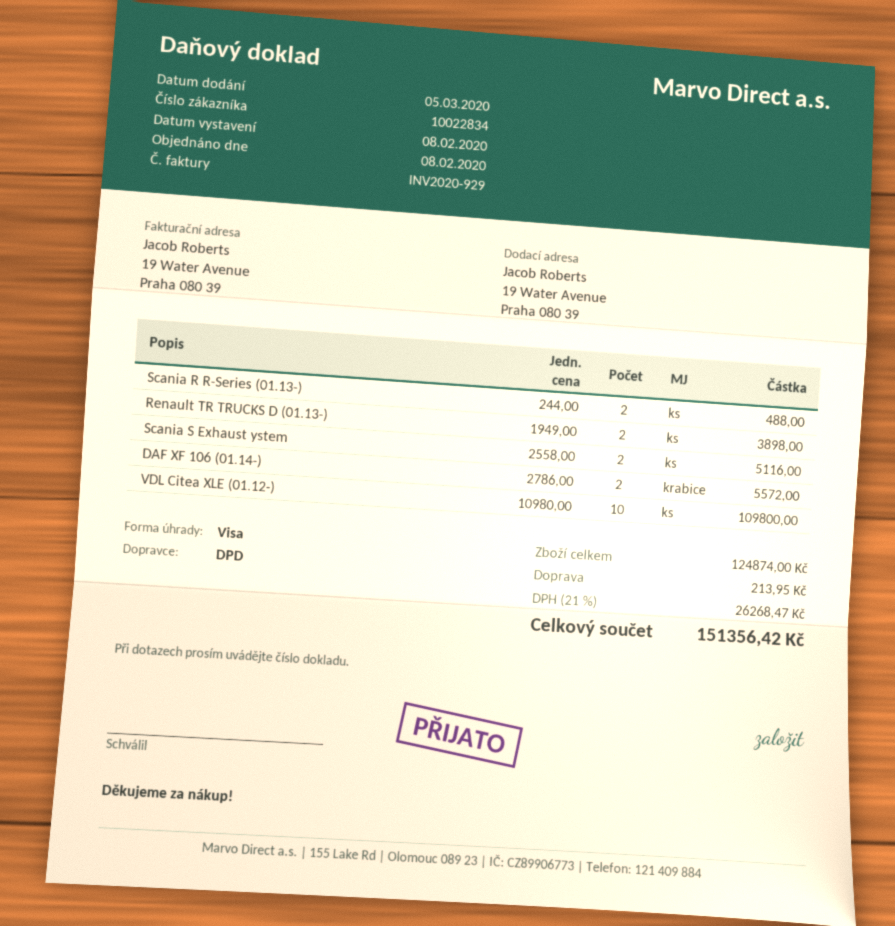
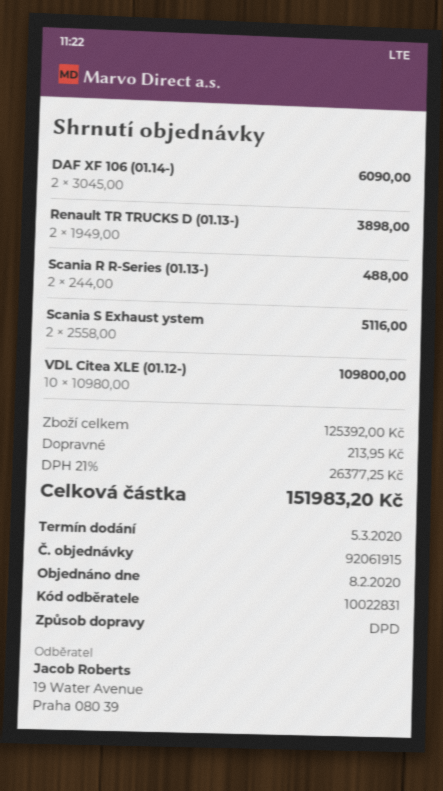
customer number: 10022834 -> 10022831
DAF XF 106 (01.14-): 2 x 2786.00 = 5572.00 -> 2 x 3045.00 = 6090.00
subtotal: 124874.00 -> 125392.00
tax: 21% = 26268.47 -> 21% = 26377.25
total: 151356.42 -> 151983.20

